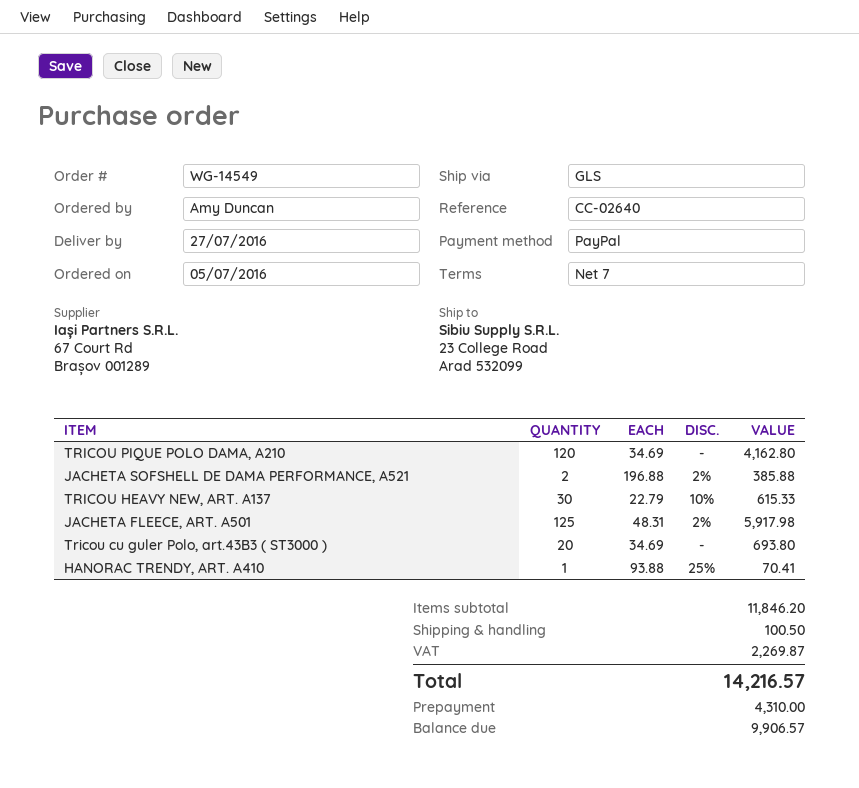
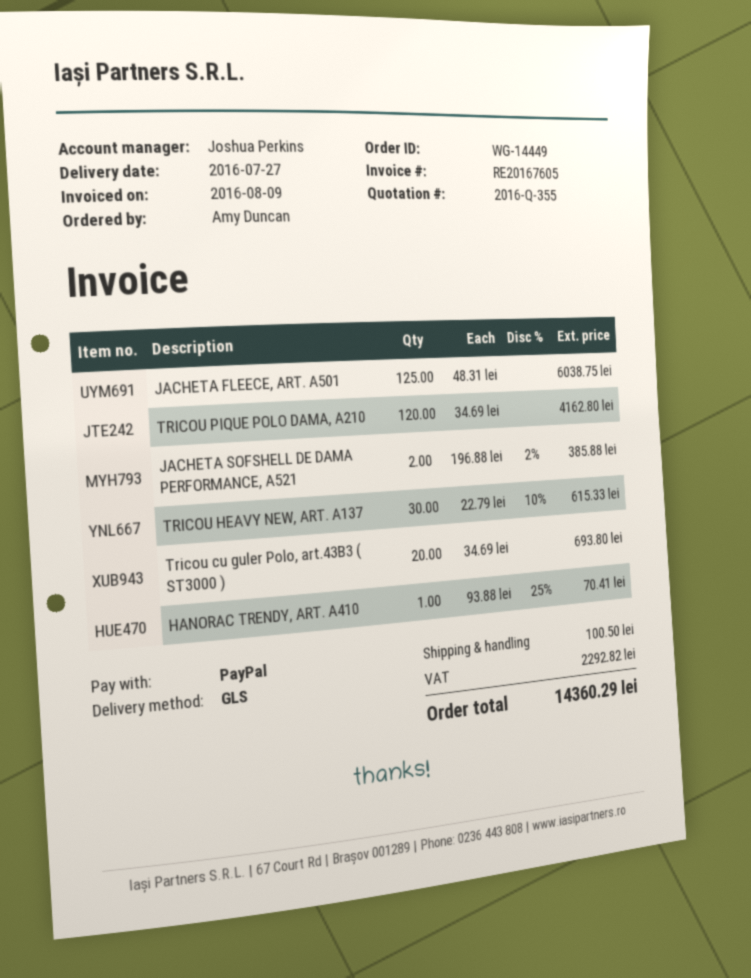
order number: WG-14549 -> WG-14449
JACHETA FLEECE, ART. A501: 125 x 48.31 - 2% = 5917.98 -> 125 x 48.31 = 6038.75
tax: 2269.87 -> 2292.82
total: 14216.57 -> 14360.29

